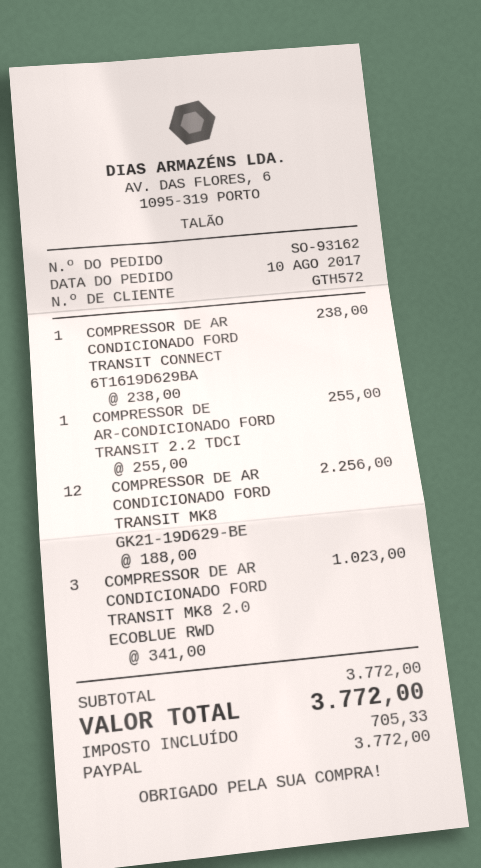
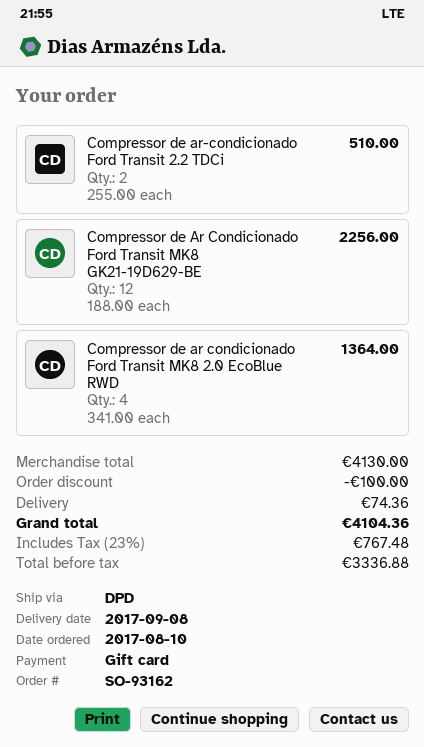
payment method: PayPal -> gift card
COMPRESSOR DE AR CONDICIONADO FORD TRANSIT CONNECT 6T1619D629BA: 1 x 238.00 = 238.00 -> none
COMPRESSOR DE AR-CONDICIONADO FORD TRANSIT 2.2 TDCI: 1 x 255.00 = 255.00 -> 2 x 255.00 = 510.00
COMPRESSOR DE AR CONDICIONADO FORD TRANSIT MK8 2.0 ECOBLUE RWD: 3 x 341.00 = 1023.00 -> 4 x 341.00 = 1364.00
subtotal: 3772.00 -> 4130.00
discount: none -> 100.00
shipping: none -> 74.36
tax: 705.33 -> 767.48
total: 3772.00 -> 4104.36

